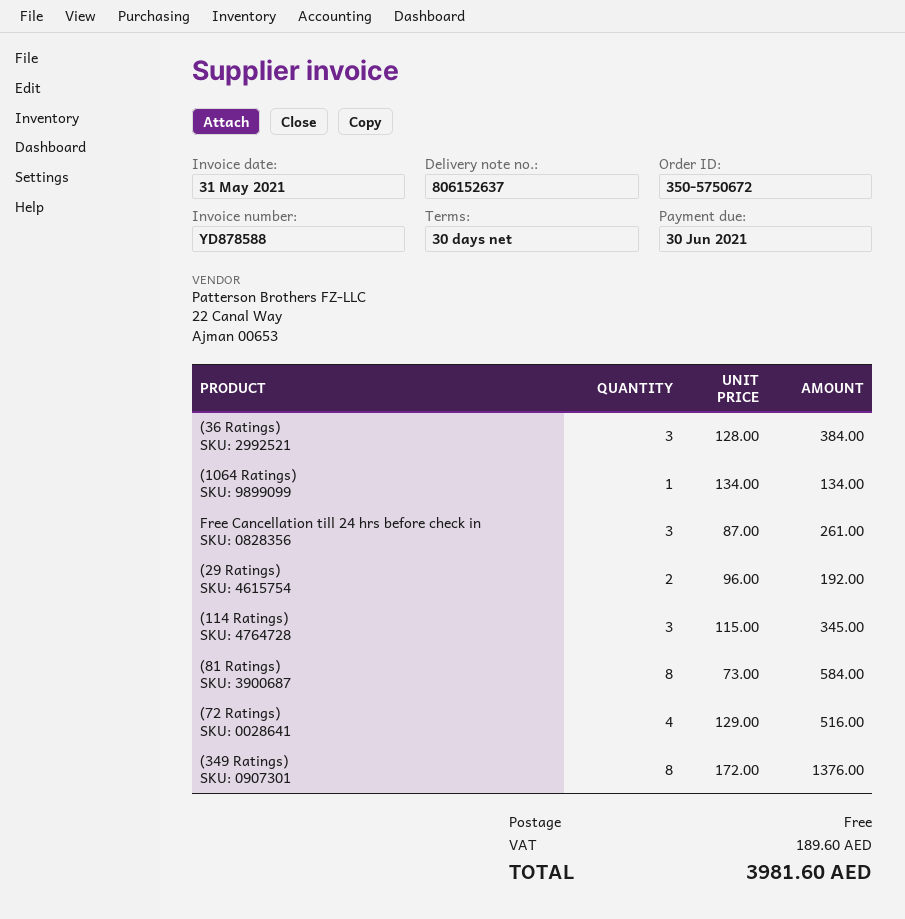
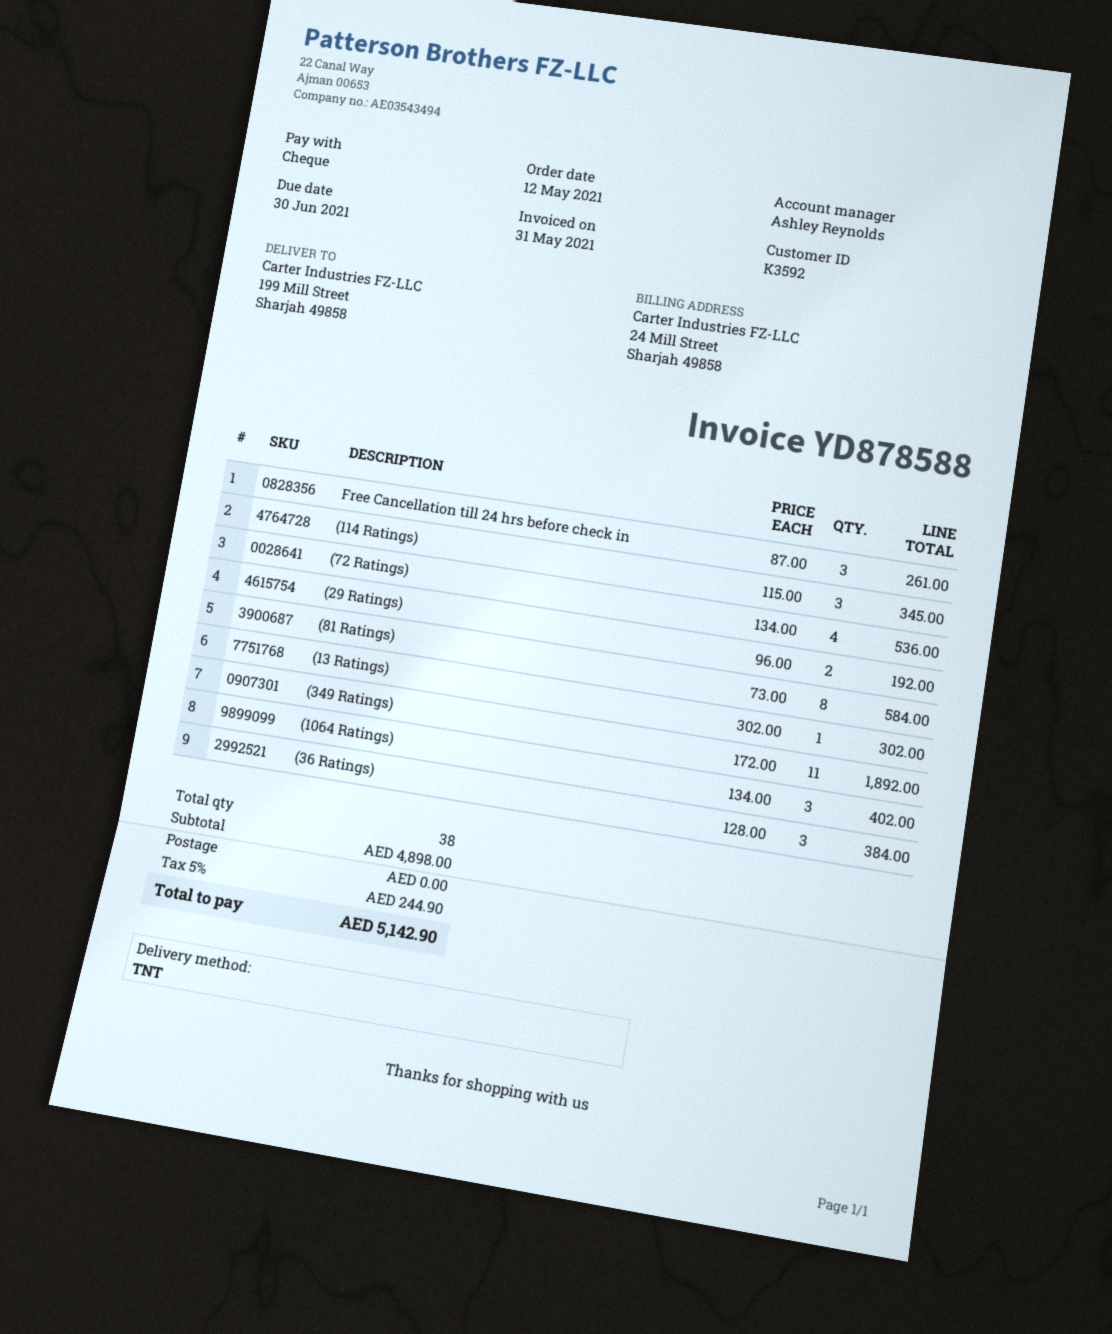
(1064 Ratings): 1 x 134.00 = 134.00 -> 3 x 134.00 = 402.00
(72 Ratings): 4 x 129.00 = 516.00 -> 4 x 134.00 = 536.00
(349 Ratings): 8 x 172.00 = 1376.00 -> 11 x 172.00 = 1892.00
(13 Ratings): none -> 1 x 302.00 = 302.00
tax: 189.60 -> 244.90
total: 3981.60 -> 5142.90

